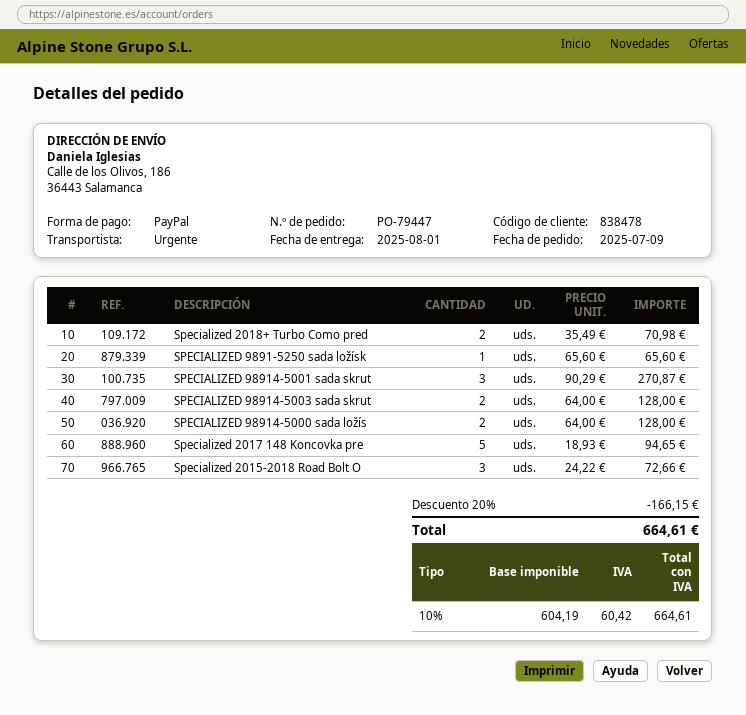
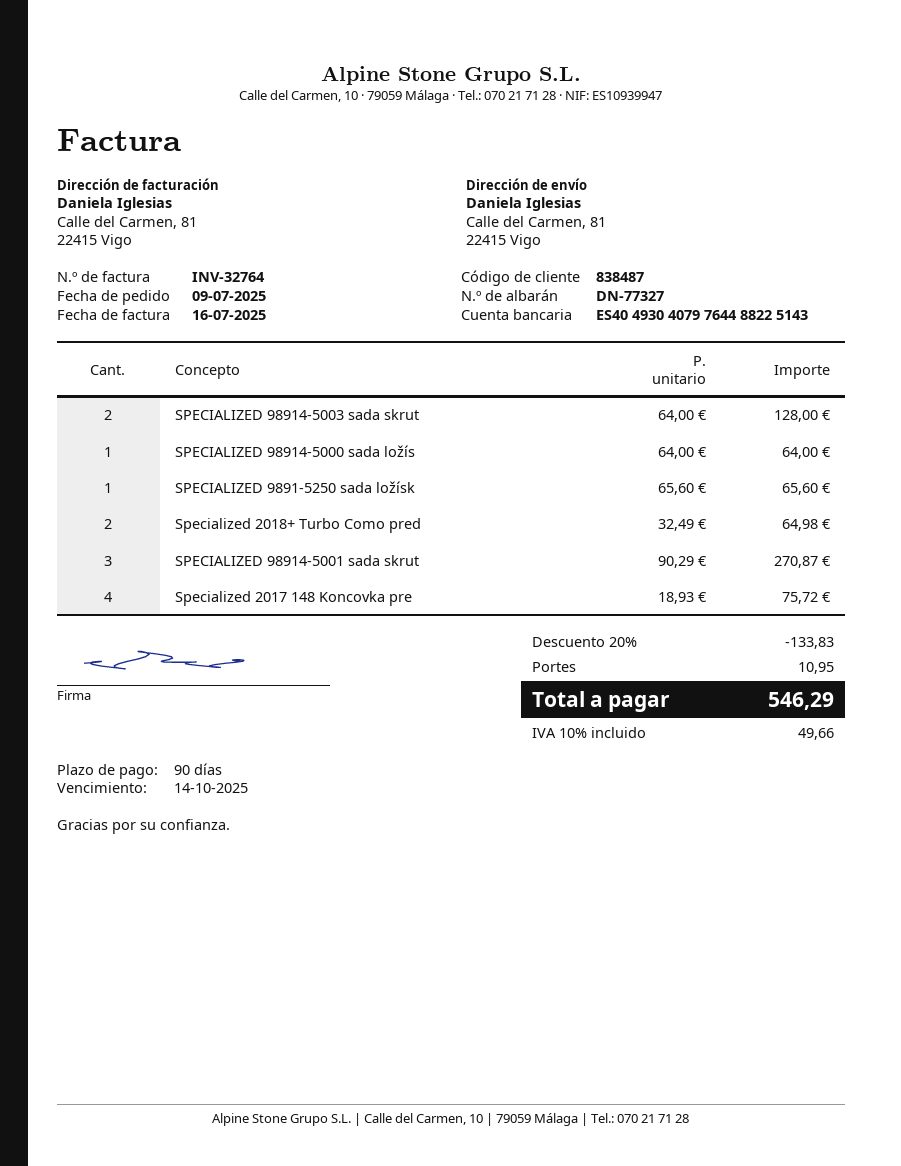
customer number: 838478 -> 838487
ship to: Calle de los Olivos, 186, 36443 Salamanca -> Calle del Carmen, 81, 22415 Vigo
Specialized 2018+ Turbo Como pred: 2 x 35.49 = 70.98 -> 2 x 32.49 = 64.98
SPECIALIZED 98914-5000 sada ložís: 2 x 64.00 = 128.00 -> 1 x 64.00 = 64.00
Specialized 2017 148 Koncovka pre: 5 x 18.93 = 94.65 -> 4 x 18.93 = 75.72
Specialized 2015-2018 Road Bolt O: 3 x 24.22 = 72.66 -> none
discount: 20% = 166.15 -> 20% = 133.83
shipping: none -> 10.95
tax: 10% = 60.42 -> 10% = 49.66
total: 664.61 -> 546.29

